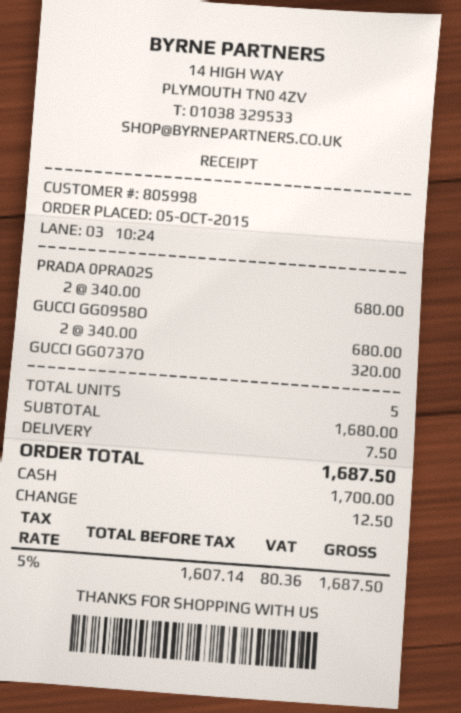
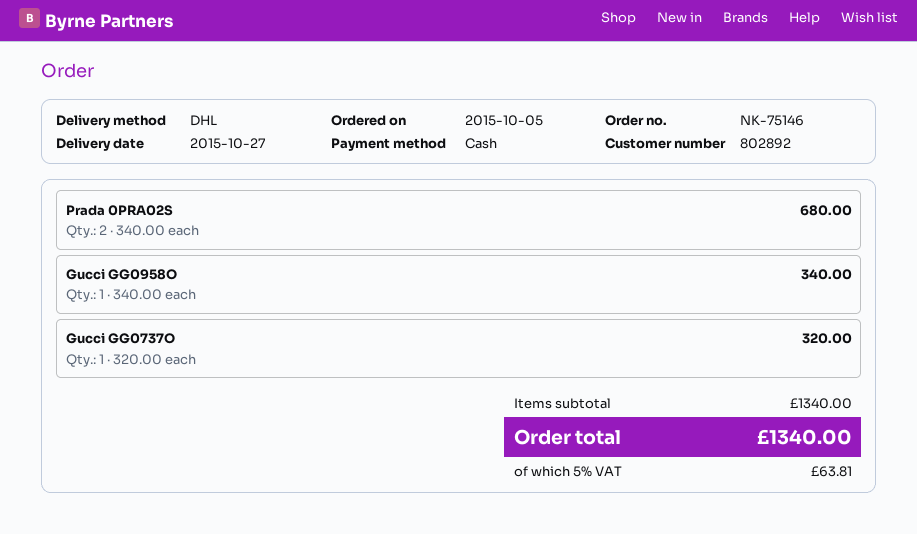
customer number: 805998 -> 802892
GUCCI GG0958O: 2 x 340.00 = 680.00 -> 1 x 340.00 = 340.00
subtotal: 1680.00 -> 1340.00
shipping: 7.50 -> none
tax: 5% = 80.36 -> 5% = 63.81
total: 1687.50 -> 1340.00

